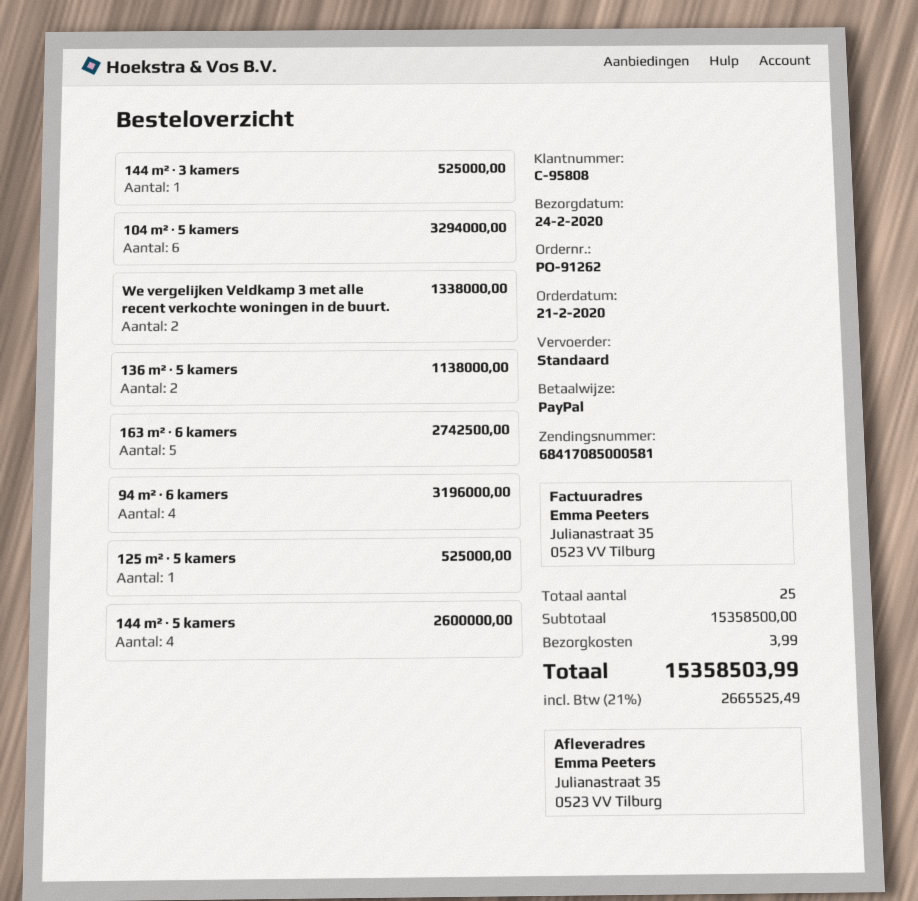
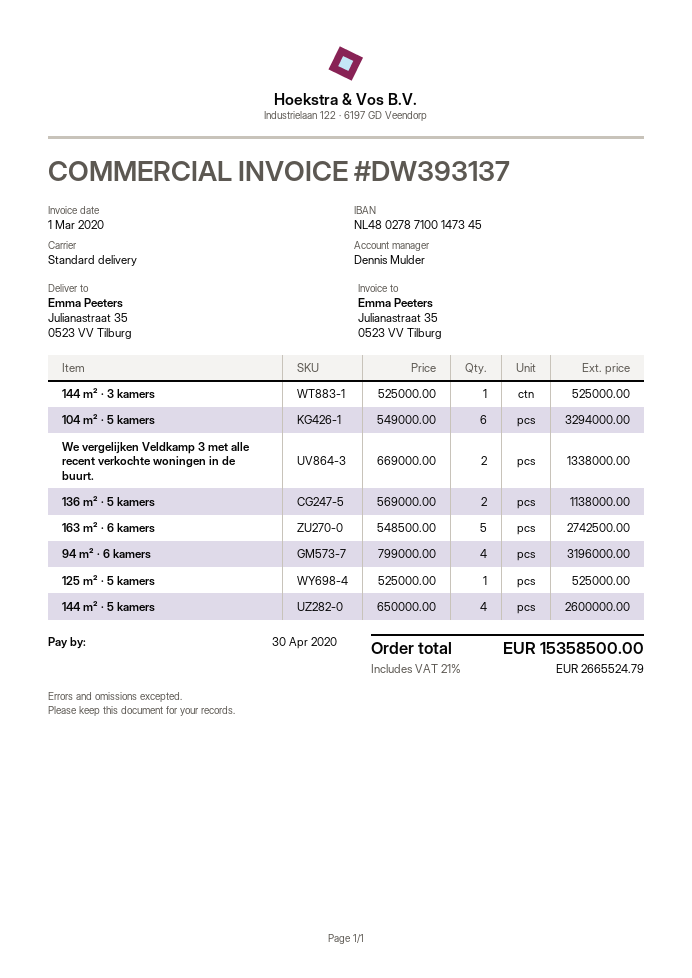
shipping: 3.99 -> none
tax: 21% = 2665525.49 -> 21% = 2665524.79
total: 15358503.99 -> 15358500.00

